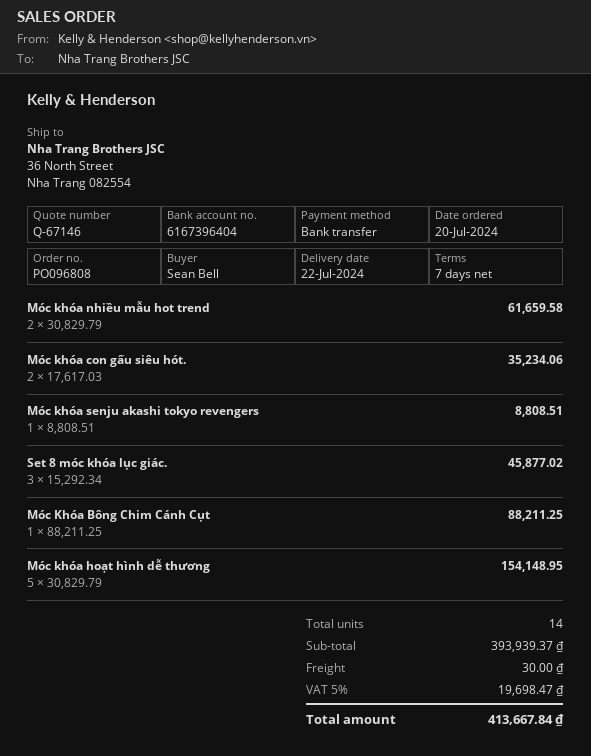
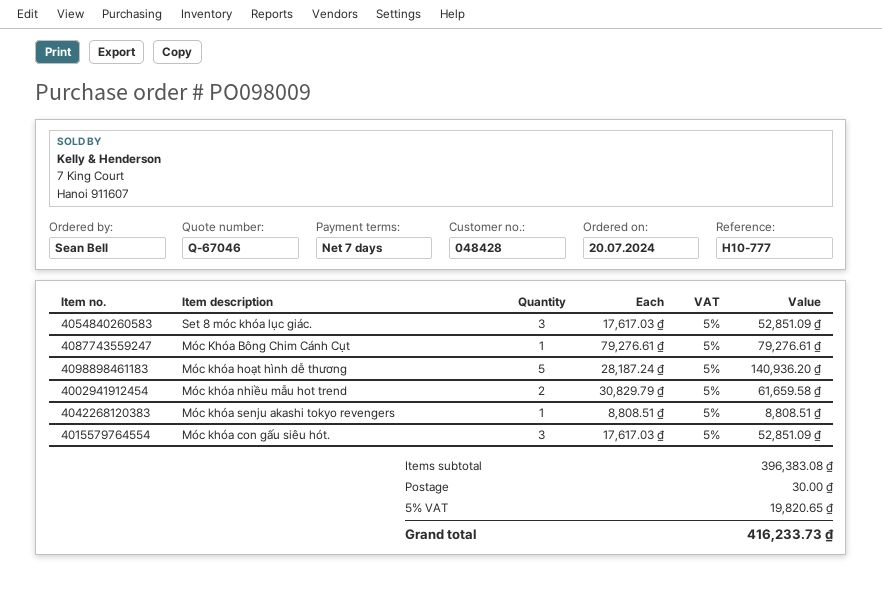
quote number: Q-67146 -> Q-67046
order number: PO096808 -> PO098009
Móc khóa con gấu siêu hót.: 2 x 17617.03 = 35234.06 -> 3 x 17617.03 = 52851.09
Set 8 móc khóa lục giác.: 3 x 15292.34 = 45877.02 -> 3 x 17617.03 = 52851.09
Móc Khóa Bông Chim Cánh Cụt: 1 x 88211.25 = 88211.25 -> 1 x 79276.61 = 79276.61
Móc khóa hoạt hình dễ thương: 5 x 30829.79 = 154148.95 -> 5 x 28187.24 = 140936.20
subtotal: 393939.37 -> 396383.08
tax: 5% = 19698.47 -> 5% = 19820.65
total: 413667.84 -> 416233.73

